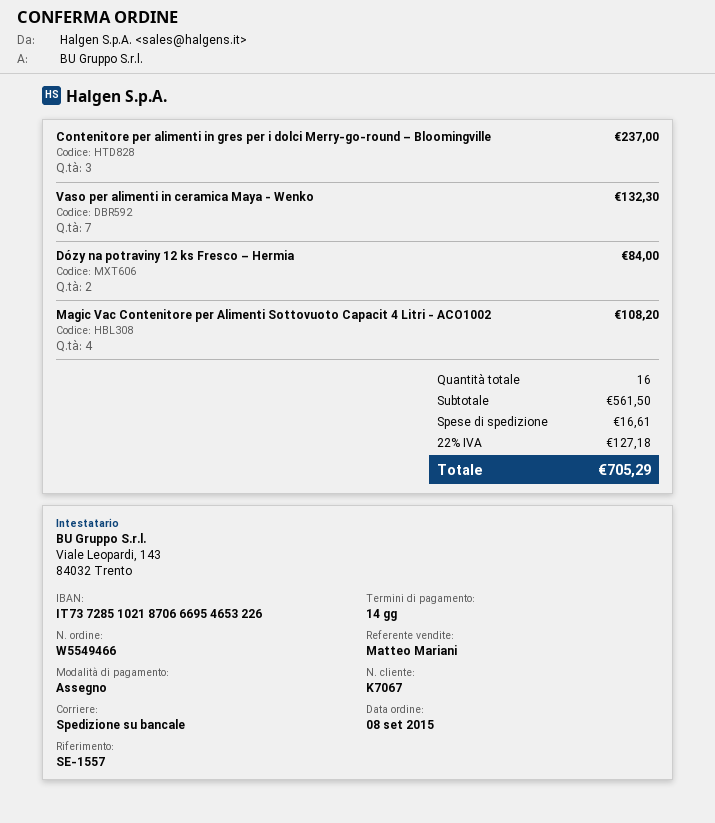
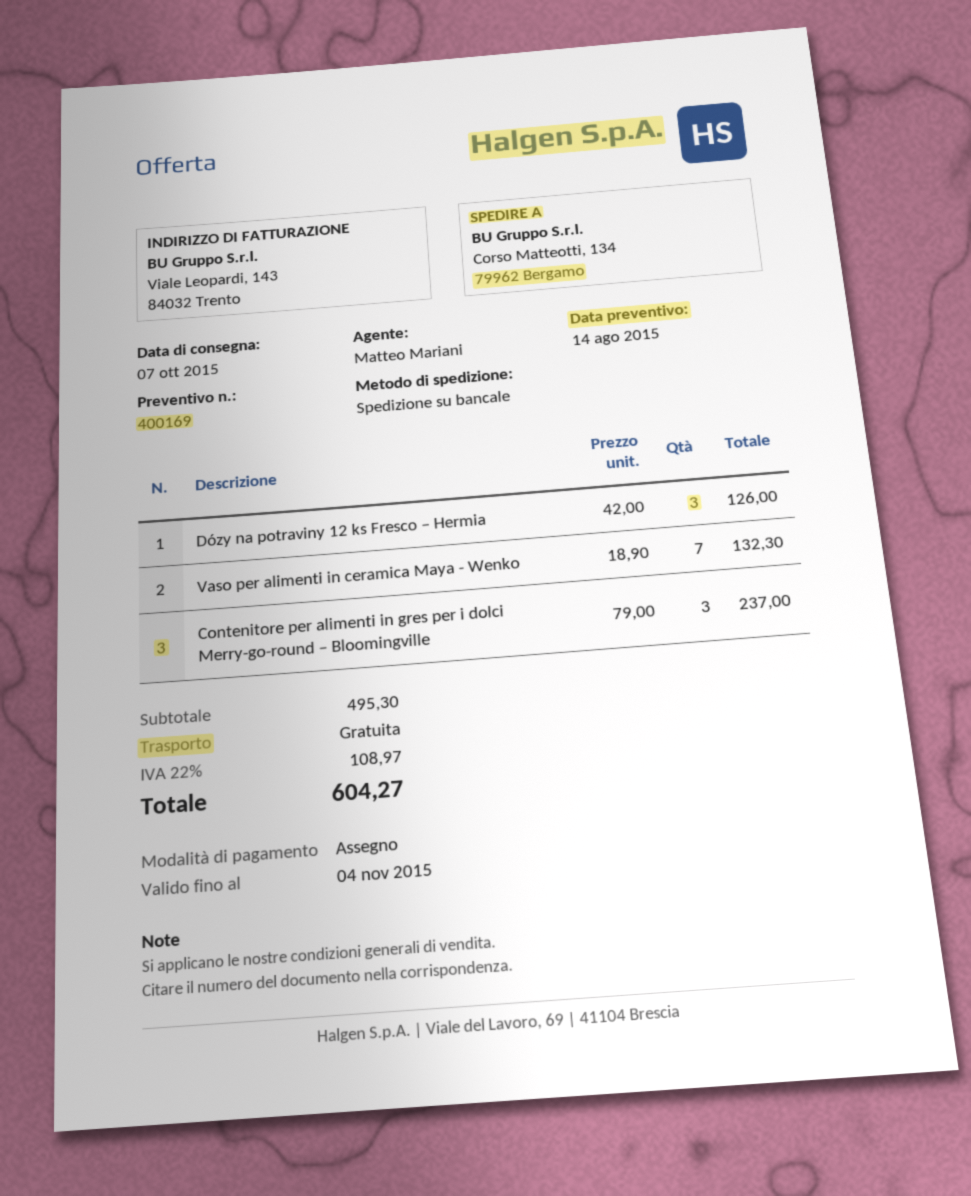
Dózy na potraviny 12 ks Fresco – Hermia: 2 for 84.00 -> 3 for 126.00
Magic Vac Contenitore per Alimenti Sottovuoto Capacit 4 Litri - ACO1002: 4 for 108.20 -> none
subtotal: 561.50 -> 495.30
shipping: 16.61 -> 0.00
tax: 22% = 127.18 -> 22% = 108.97
total: 705.29 -> 604.27

